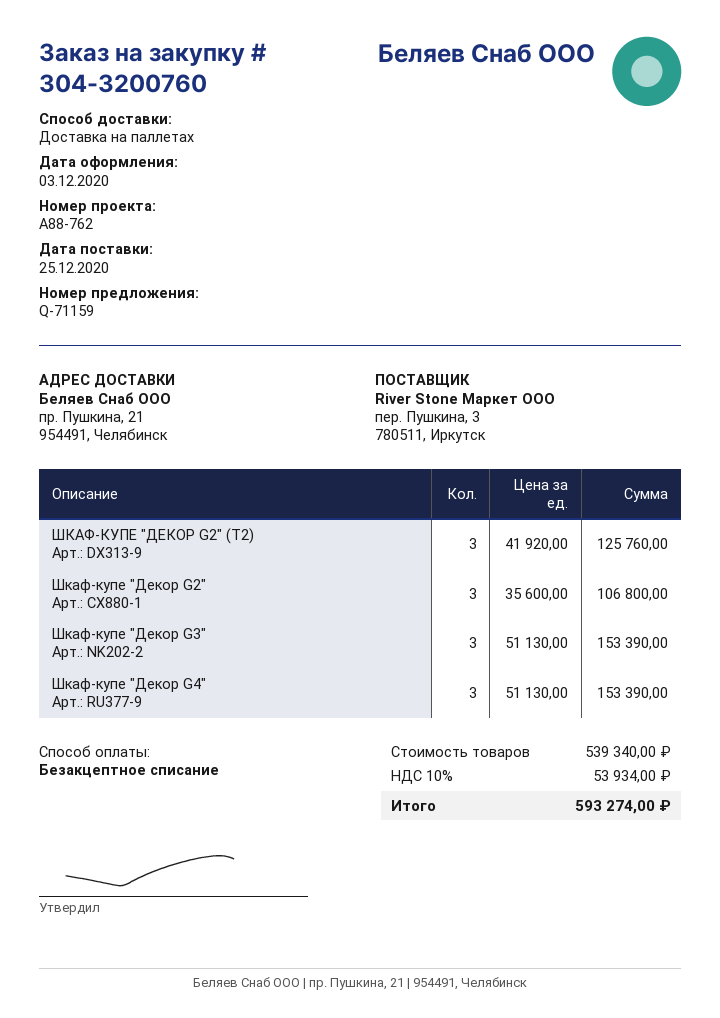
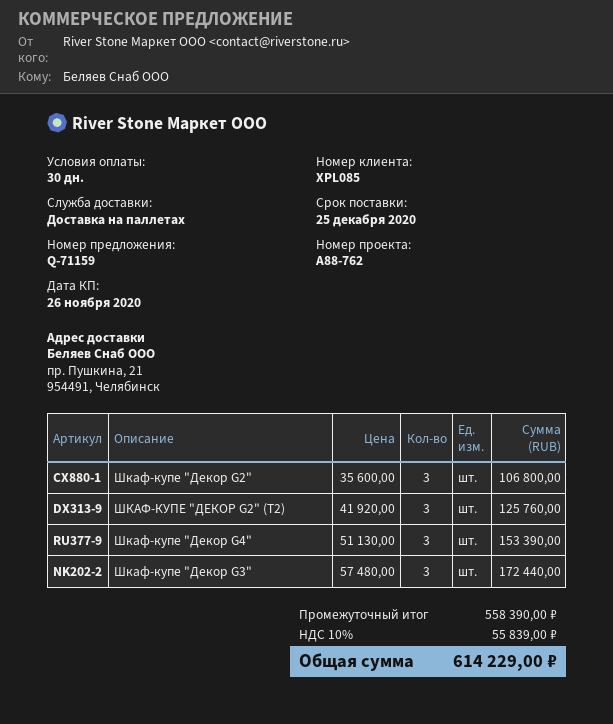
Шкаф-купе "Декор G3": 3 x 51130.00 = 153390.00 -> 3 x 57480.00 = 172440.00
subtotal: 539340.00 -> 558390.00
tax: 10% = 53934.00 -> 10% = 55839.00
total: 593274.00 -> 614229.00

